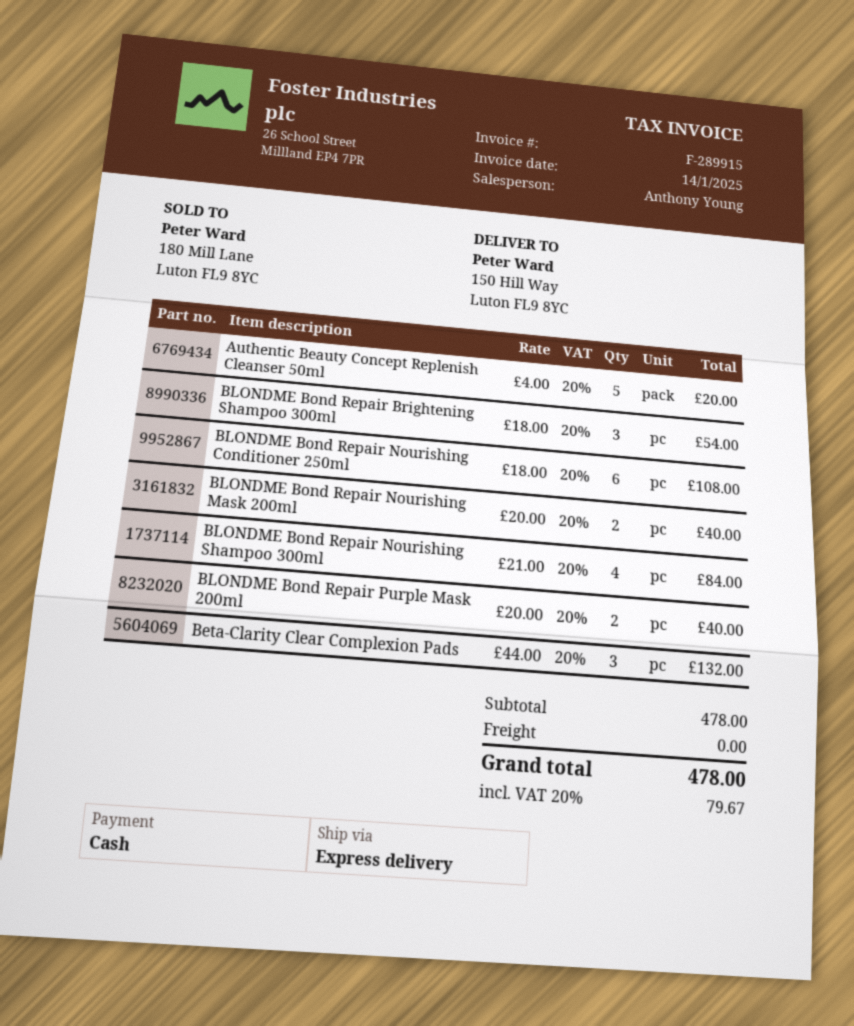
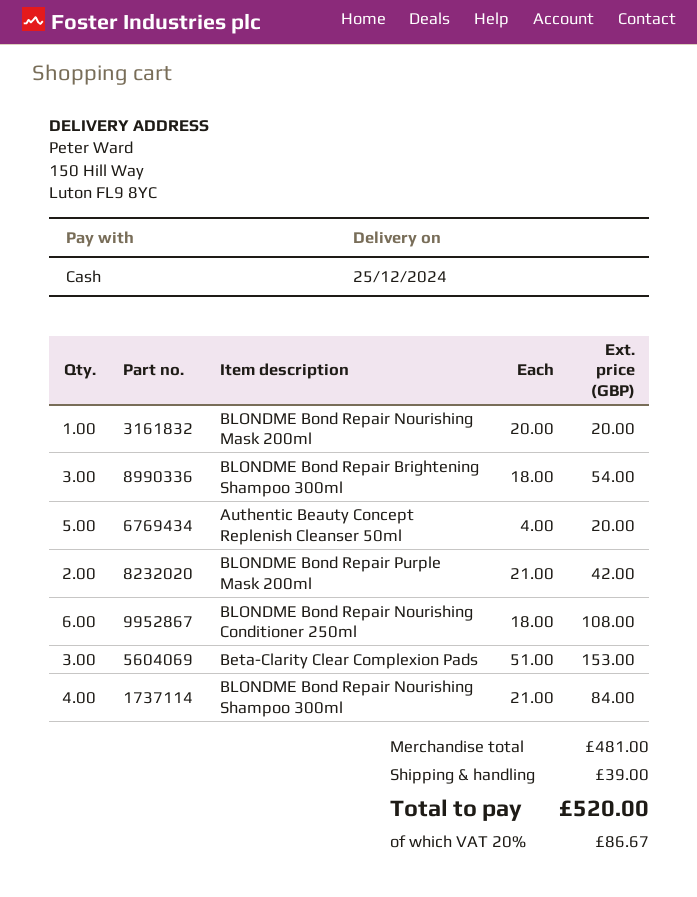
BLONDME Bond Repair Nourishing Mask 200ml: 2 x 20.00 = 40.00 -> 1 x 20.00 = 20.00
BLONDME Bond Repair Purple Mask 200ml: 2 x 20.00 = 40.00 -> 2 x 21.00 = 42.00
Beta-Clarity Clear Complexion Pads: 3 x 44.00 = 132.00 -> 3 x 51.00 = 153.00
subtotal: 478.00 -> 481.00
shipping: 0.00 -> 39.00
tax: 20% = 79.67 -> 20% = 86.67
total: 478.00 -> 520.00

